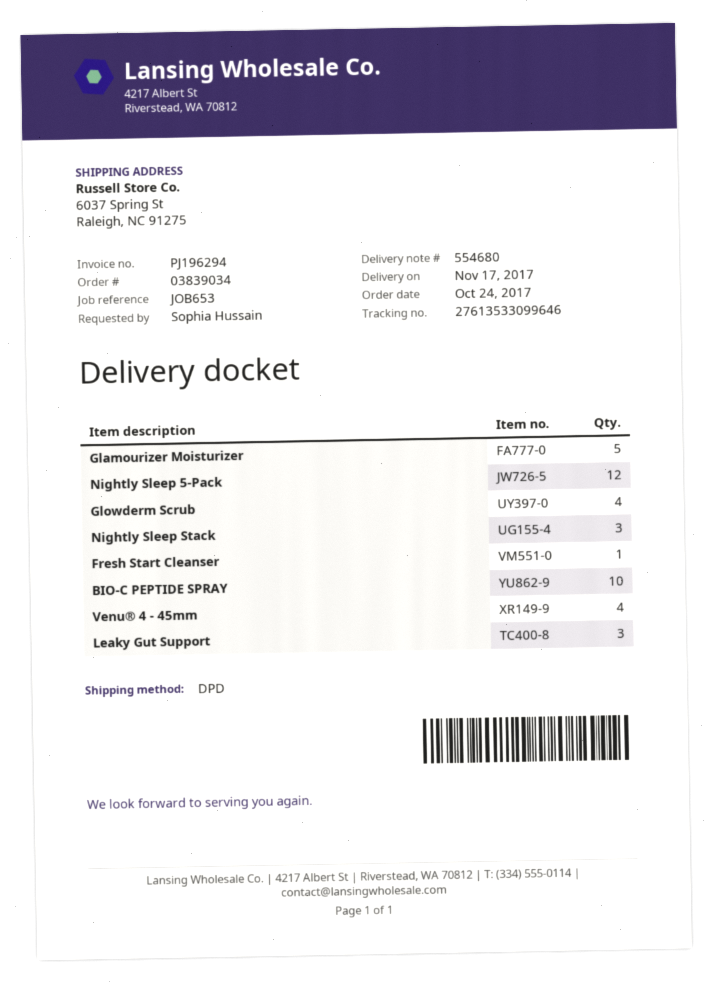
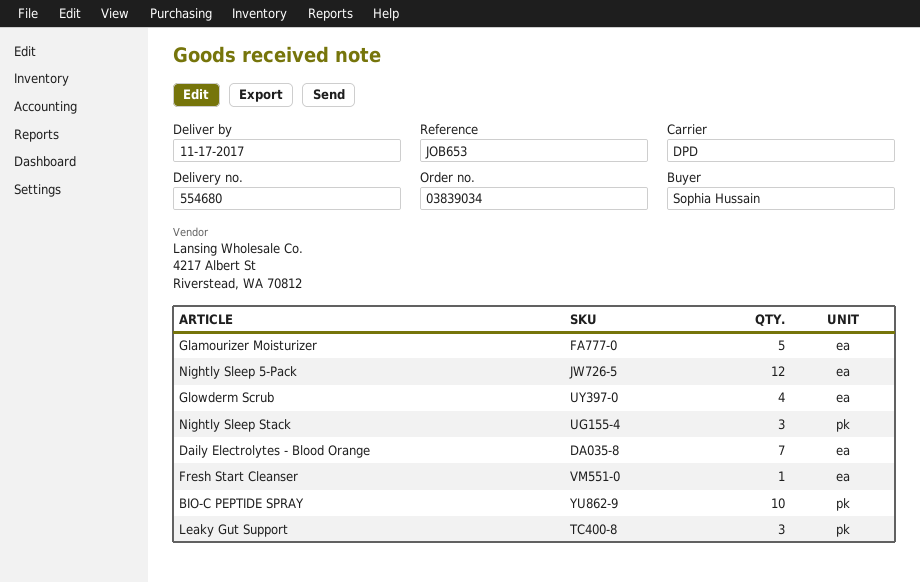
Venu® 4 - 45mm: 4 -> none
Daily Electrolytes - Blood Orange: none -> 7

